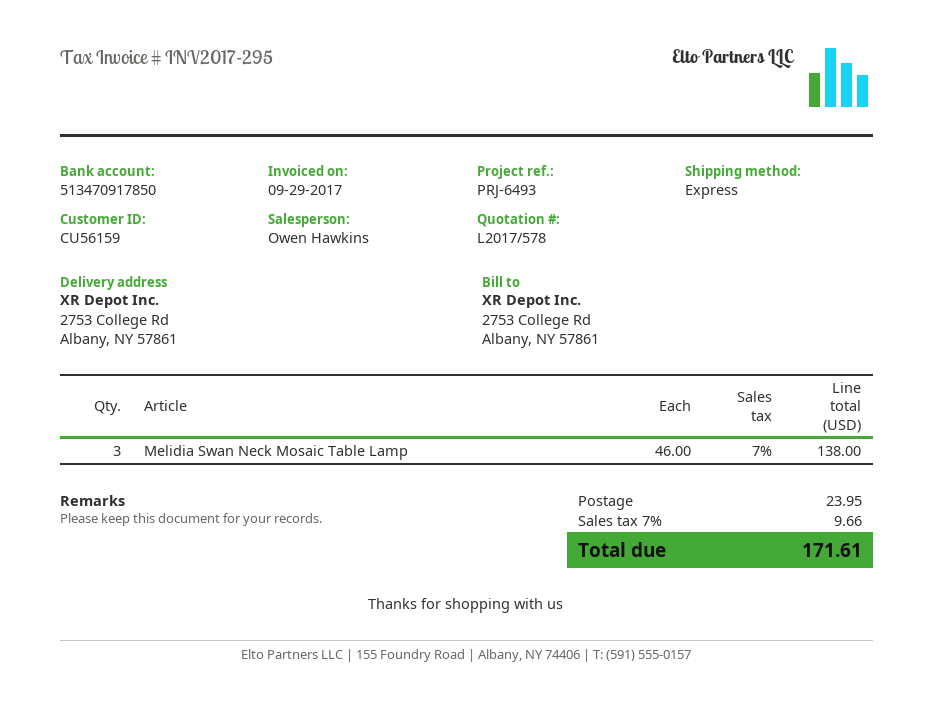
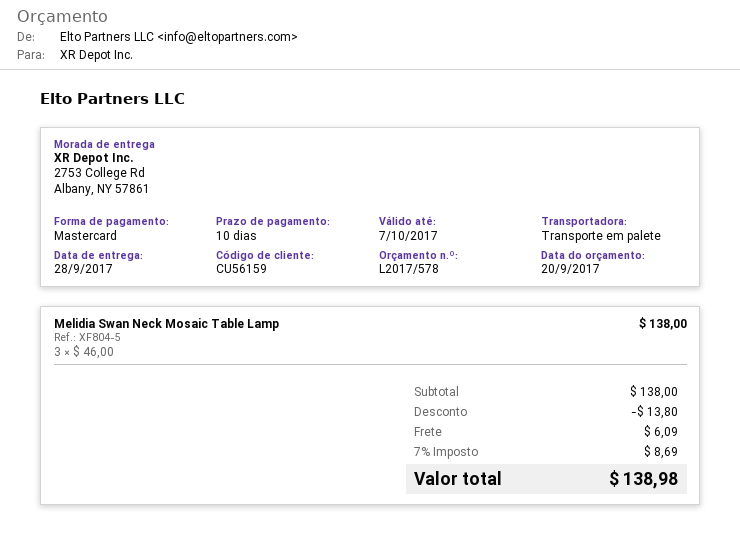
shipping method: express -> pallet freight
discount: none -> 13.80
shipping: 23.95 -> 6.09
tax: 7% = 9.66 -> 7% = 8.69
total: 171.61 -> 138.98

